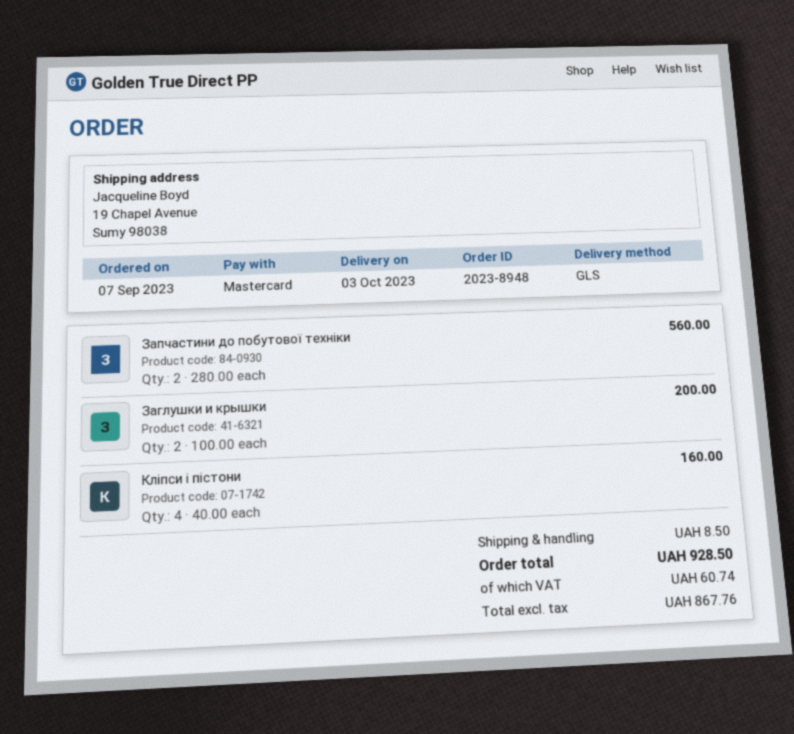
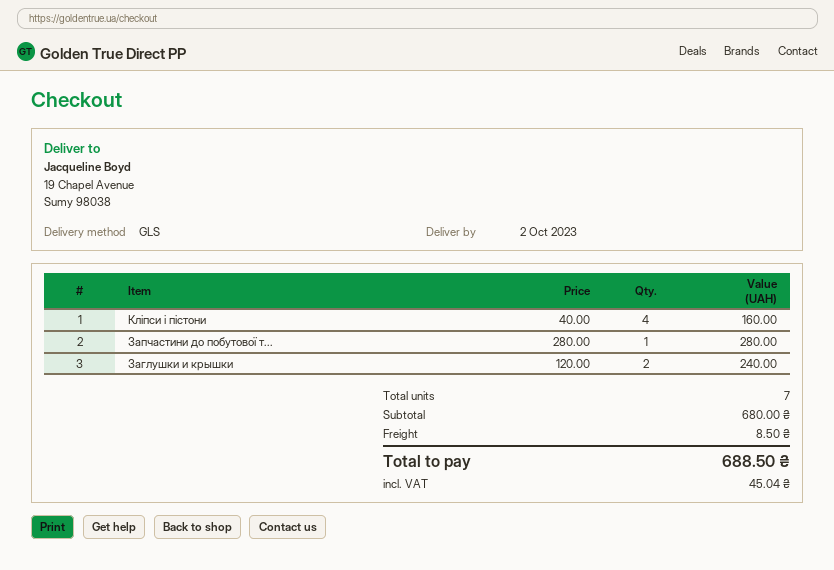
delivery date: 2023-10-03 -> 2023-10-02
Запчастини до побутової техніки: 2 x 280.00 = 560.00 -> 1 x 280.00 = 280.00
Заглушки и крышки: 2 x 100.00 = 200.00 -> 2 x 120.00 = 240.00
tax: 60.74 -> 45.04
total: 928.50 -> 688.50

